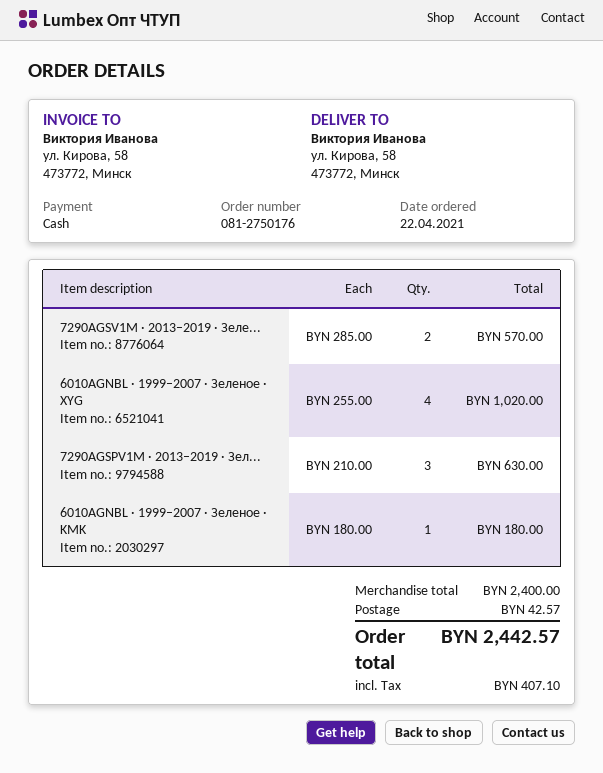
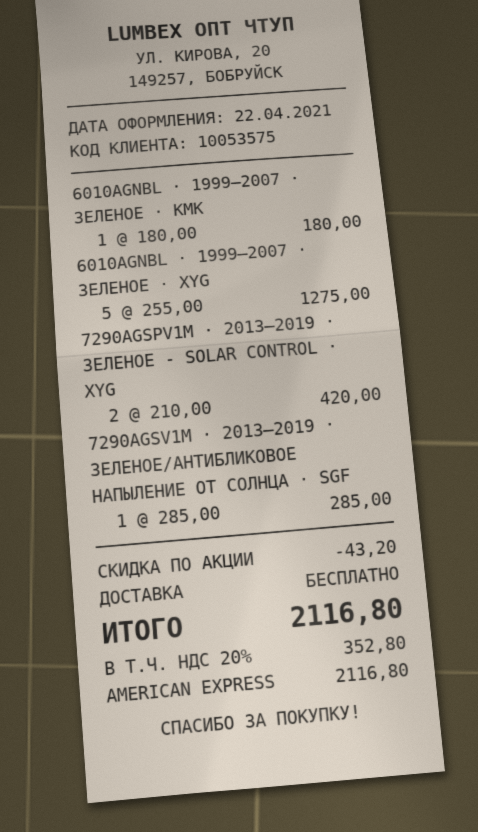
payment method: cash -> American Express
7290AGSV1M · 2013–2019 · Зеле...: 2 x 285.00 = 570.00 -> 1 x 285.00 = 285.00
6010AGNBL · 1999–2007 · Зеленое · XYG: 4 x 255.00 = 1020.00 -> 5 x 255.00 = 1275.00
7290AGSPV1M · 2013–2019 · Зел...: 3 x 210.00 = 630.00 -> 2 x 210.00 = 420.00
discount: none -> 43.20
shipping: 42.57 -> 0.00
tax: 407.10 -> 352.80
total: 2442.57 -> 2116.80

